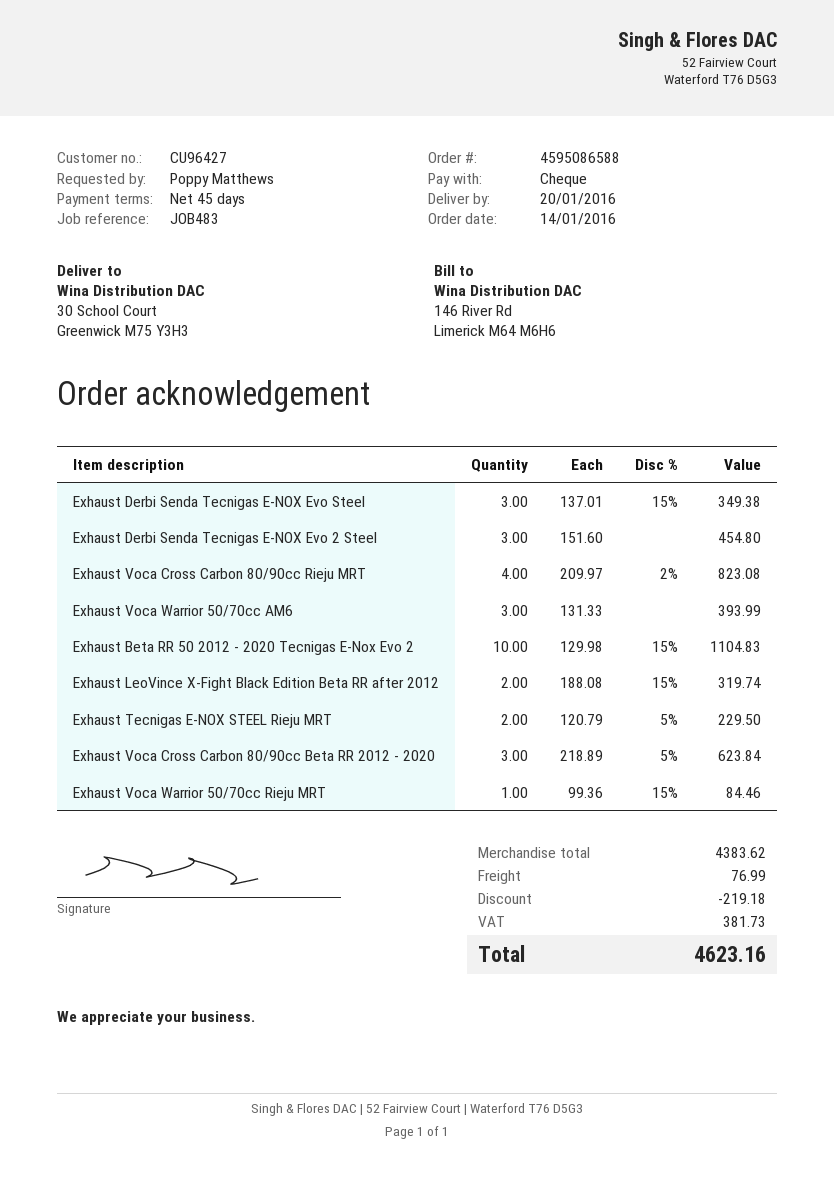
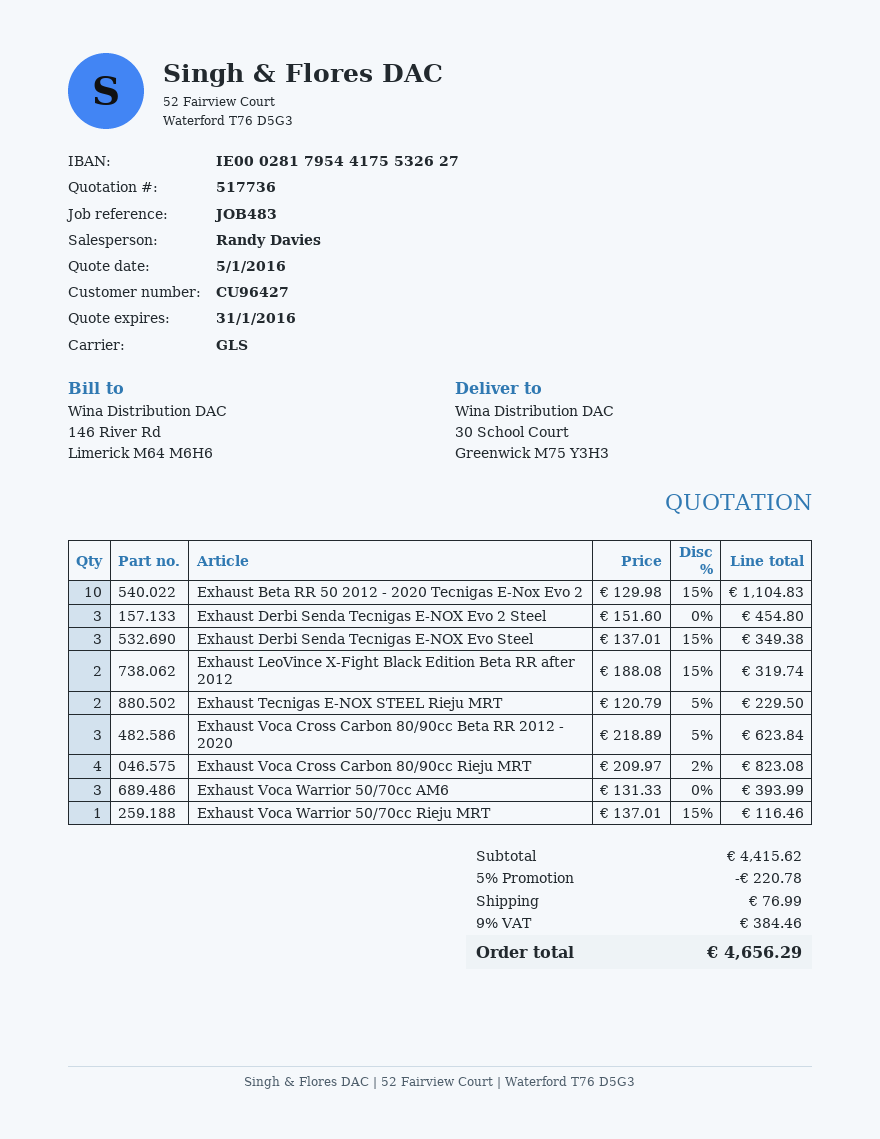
Exhaust Voca Warrior 50/70cc Rieju MRT: 1 x 99.36 - 15% = 84.46 -> 1 x 137.01 - 15% = 116.46
subtotal: 4383.62 -> 4415.62
discount: 219.18 -> 220.78
tax: 381.73 -> 384.46
total: 4623.16 -> 4656.29

